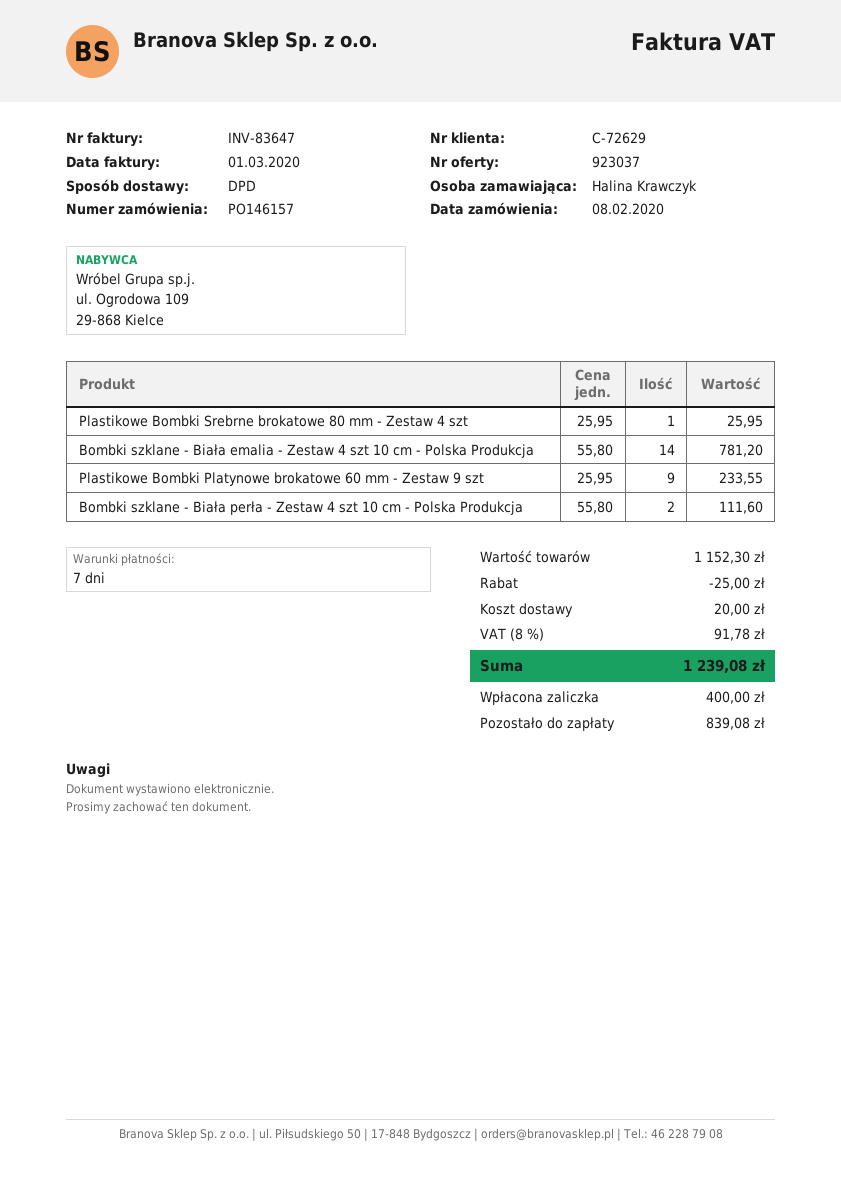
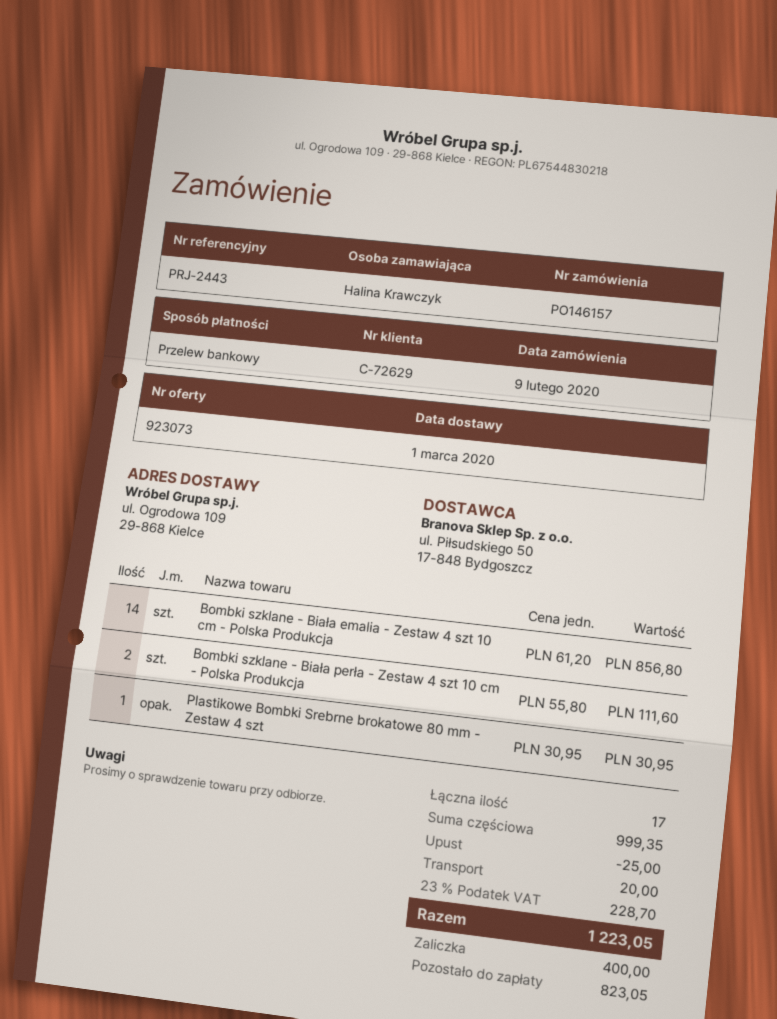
quote number: 923037 -> 923073
order date: 2020-02-08 -> 2020-02-09
Plastikowe Bombki Srebrne brokatowe 80 mm - Zestaw 4 szt: 1 x 25.95 = 25.95 -> 1 x 30.95 = 30.95
Bombki szklane - Biała emalia - Zestaw 4 szt 10 cm - Polska Produkcja: 14 x 55.80 = 781.20 -> 14 x 61.20 = 856.80
Plastikowe Bombki Platynowe brokatowe 60 mm - Zestaw 9 szt: 9 x 25.95 = 233.55 -> none
subtotal: 1152.30 -> 999.35
tax: 8% = 91.78 -> 23% = 228.70
total: 1239.08 -> 1223.05
balance: 839.08 -> 823.05

